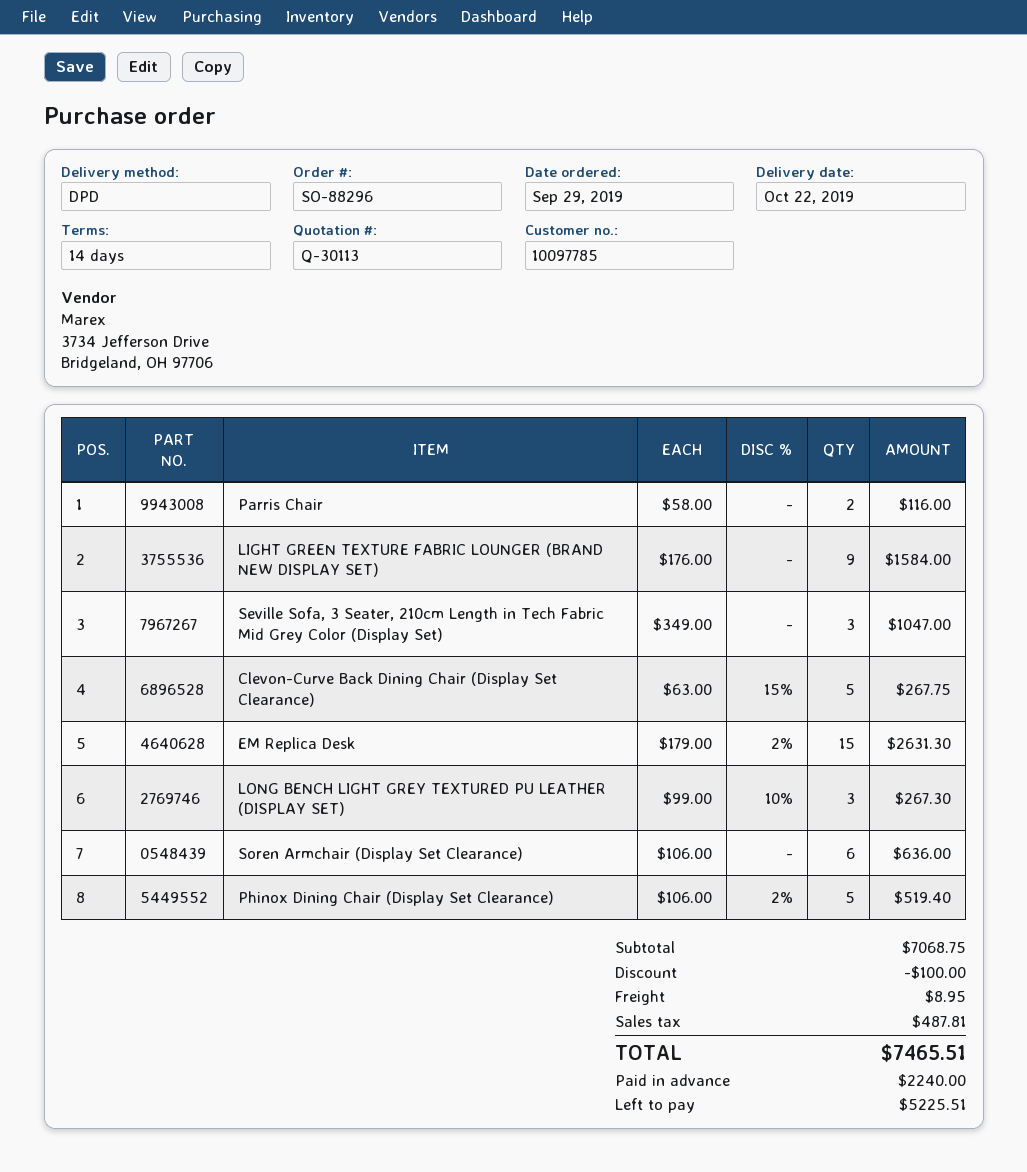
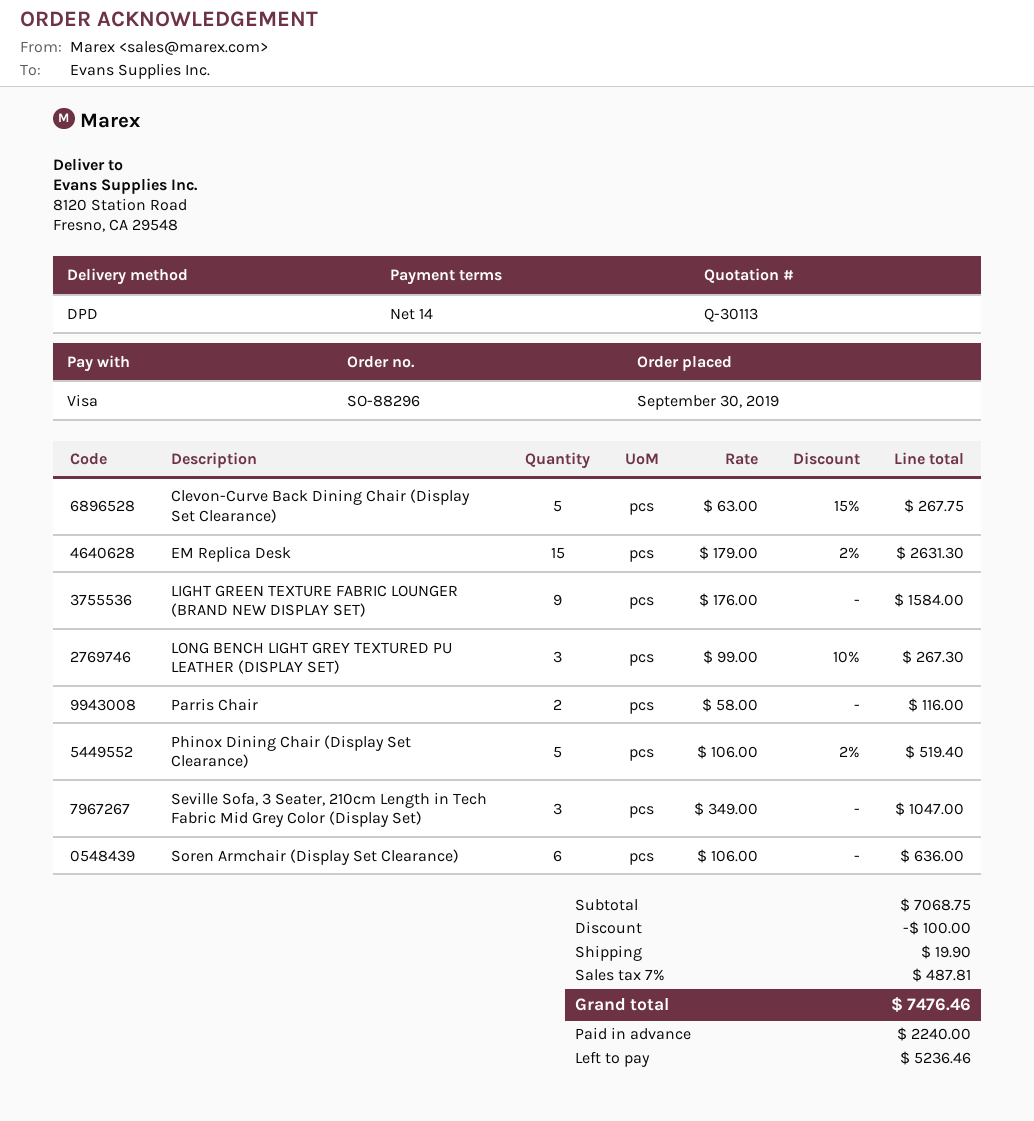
order date: 2019-09-29 -> 2019-09-30
shipping: 8.95 -> 19.90
total: 7465.51 -> 7476.46
balance: 5225.51 -> 5236.46

